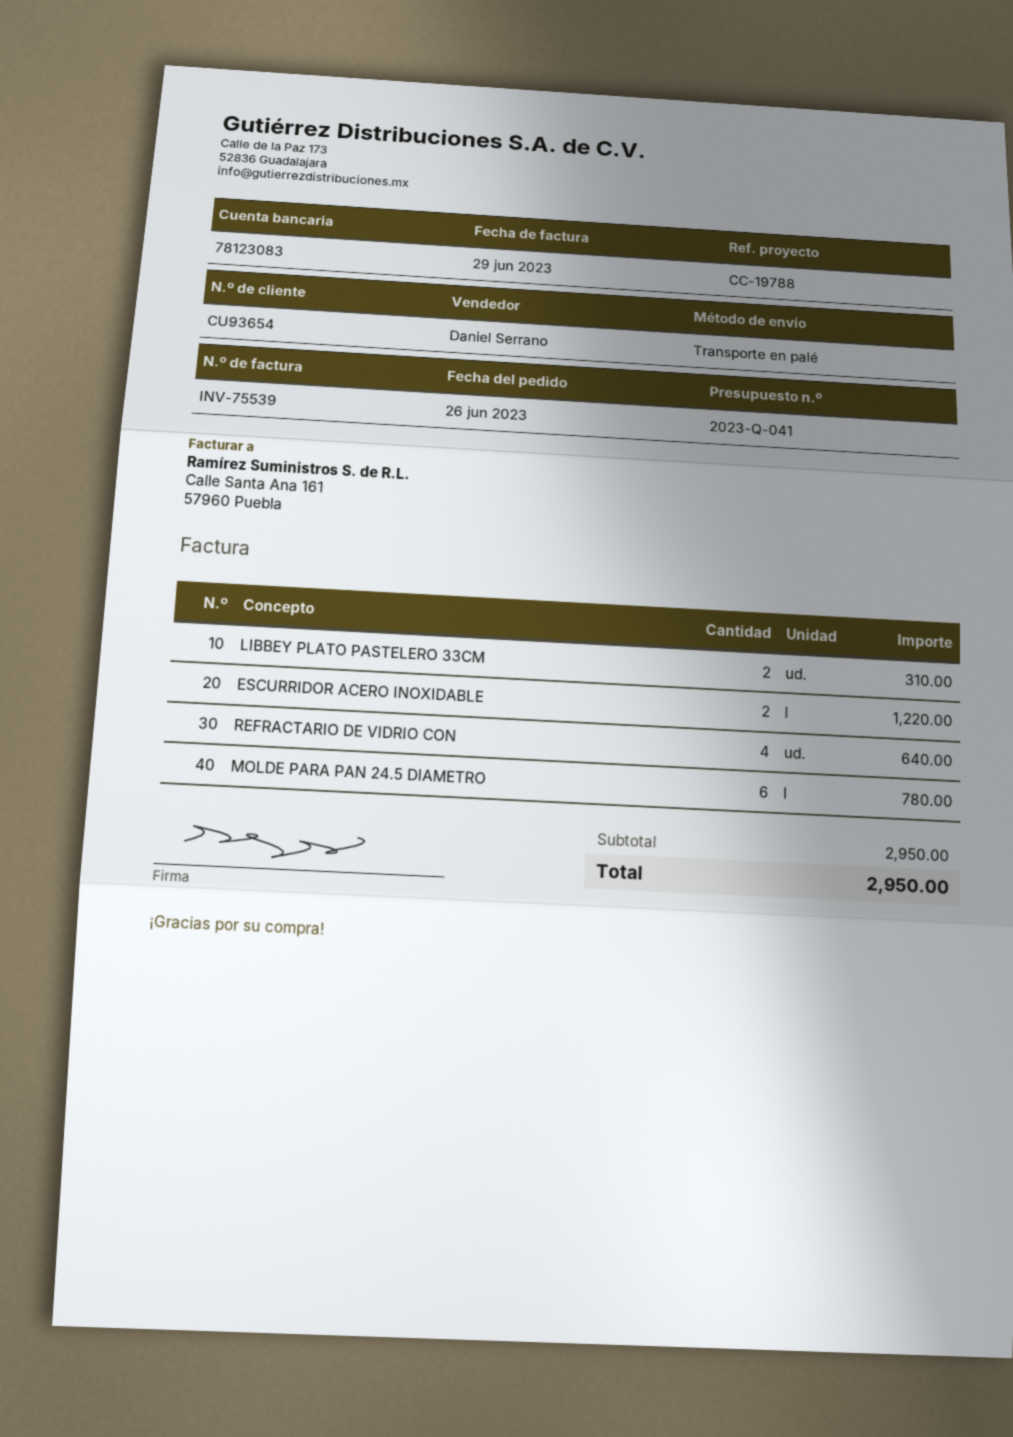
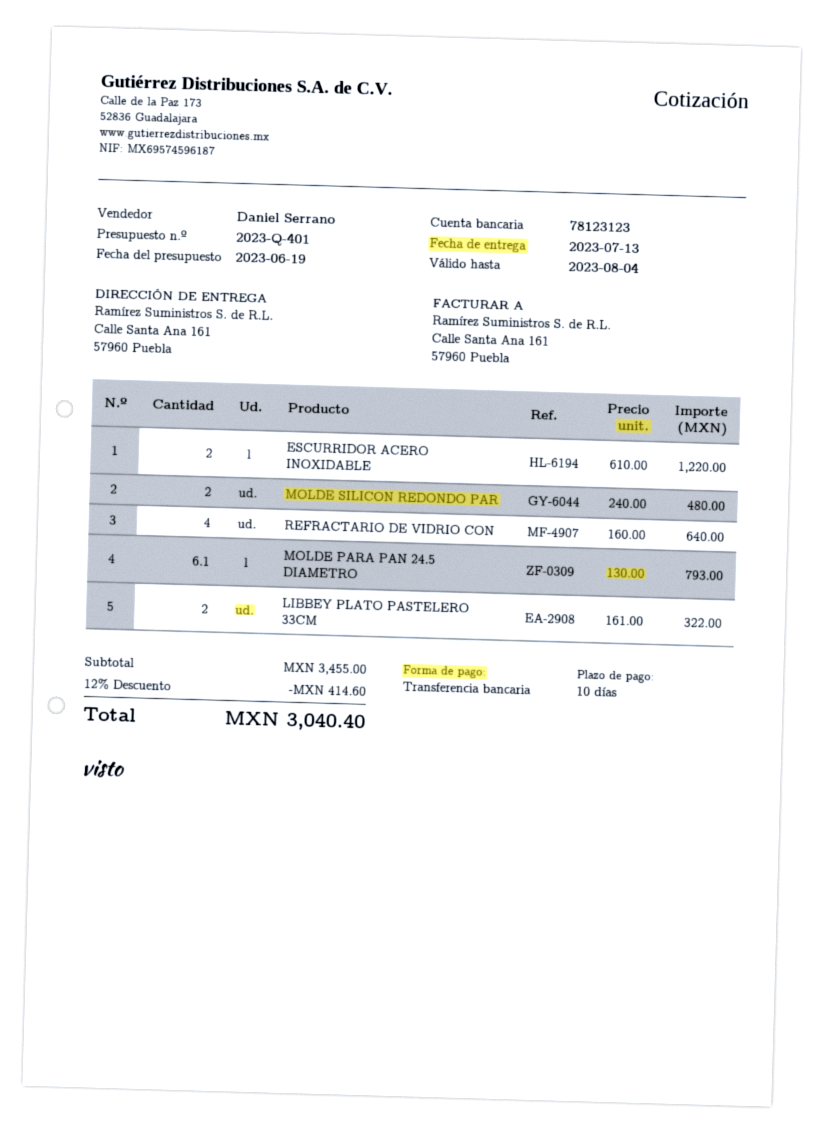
quote number: 2023-Q-041 -> 2023-Q-401
bank account: 78123083 -> 78123123
LIBBEY PLATO PASTELERO 33CM: 2 for 310.00 -> 2 for 322.00
MOLDE PARA PAN 24.5 DIAMETRO: 6 for 780.00 -> 6.1 for 793.00
MOLDE SILICON REDONDO PAR: none -> 2 for 480.00
subtotal: 2950.00 -> 3455.00
discount: none -> 12% = 414.60
total: 2950.00 -> 3040.40

